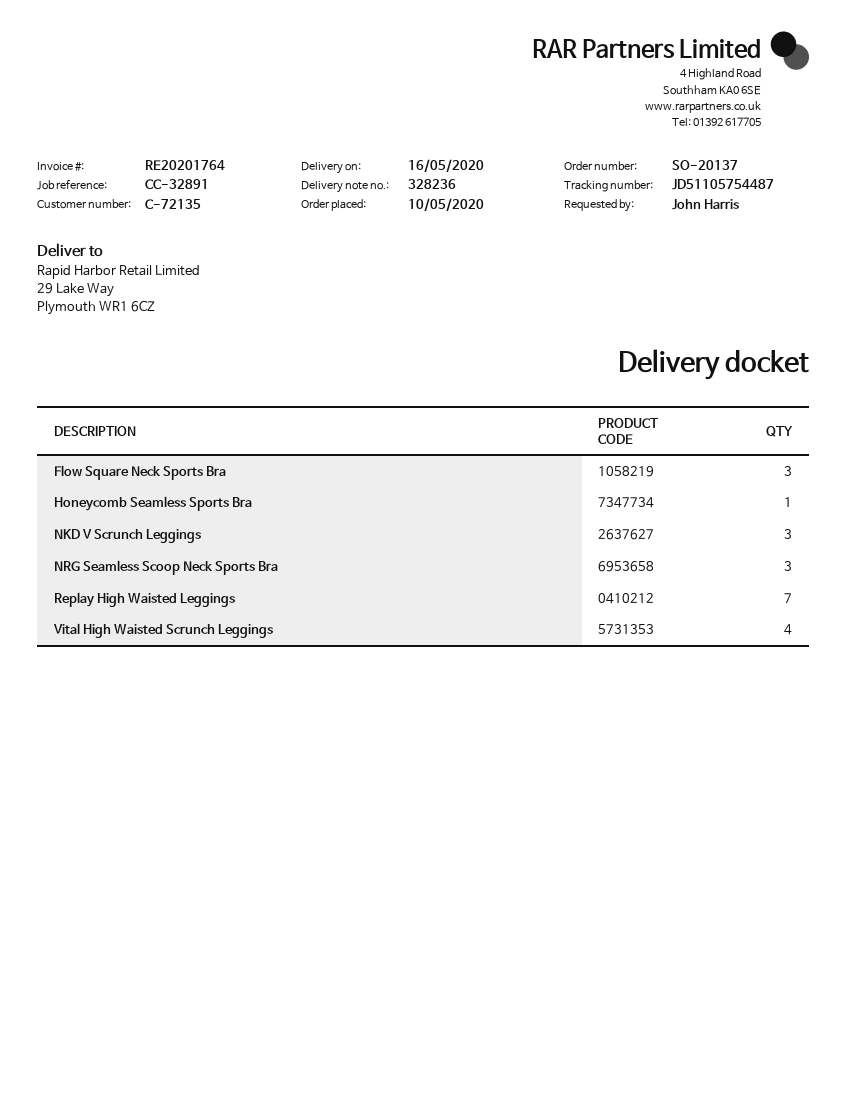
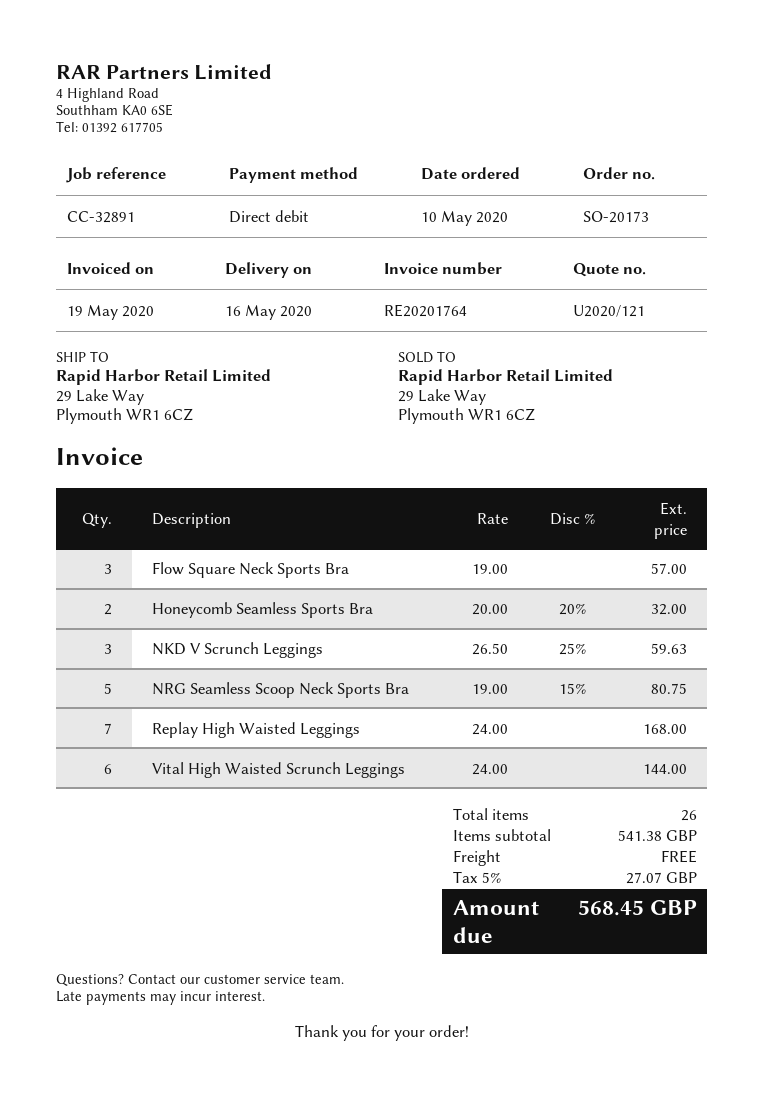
order number: SO-20137 -> SO-20173
Honeycomb Seamless Sports Bra: 1 -> 2
NRG Seamless Scoop Neck Sports Bra: 3 -> 5
Vital High Waisted Scrunch Leggings: 4 -> 6

